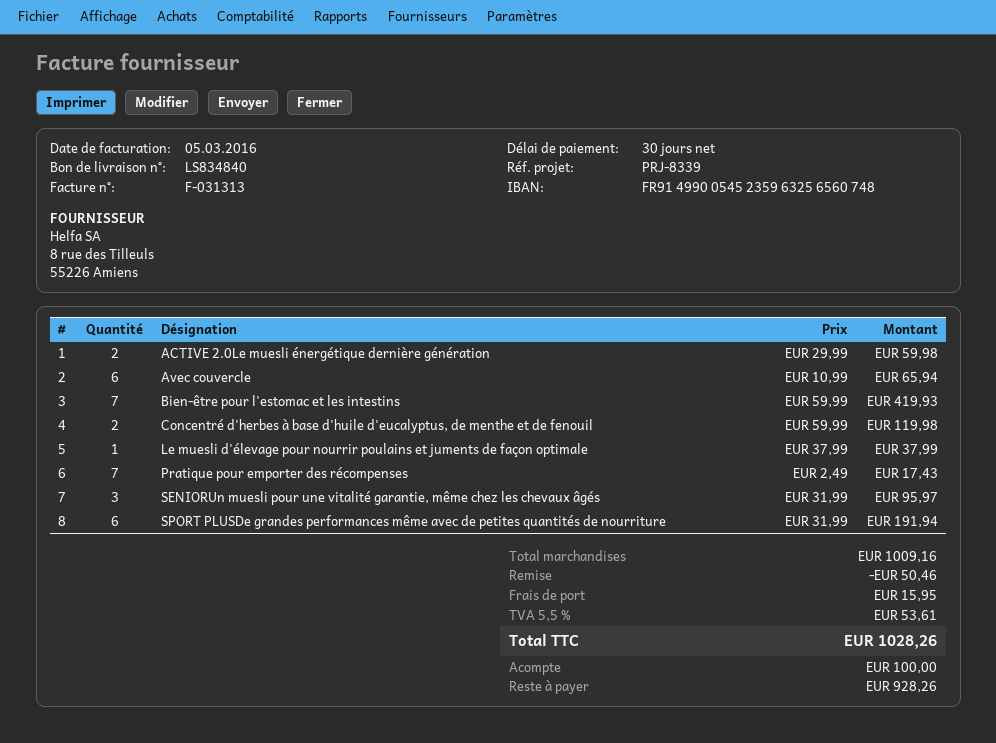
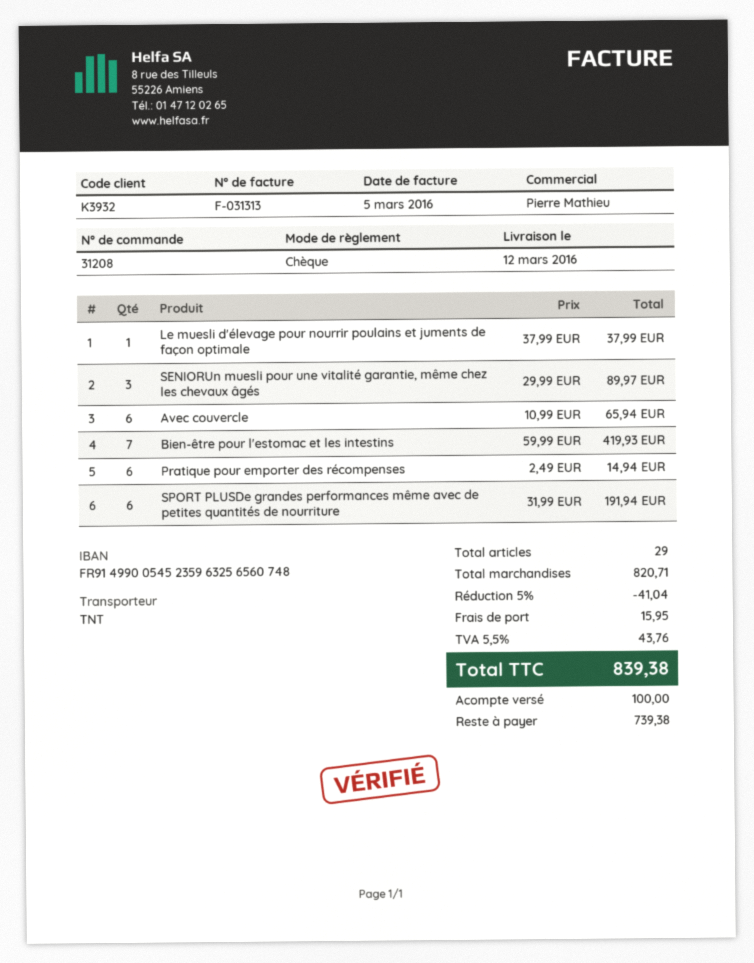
ACTIVE 2.0Le muesli énergétique dernière génération: 2 x 29.99 = 59.98 -> none
Concentré d'herbes à base d'huile d'eucalyptus, de menthe et de fenouil: 2 x 59.99 = 119.98 -> none
Pratique pour emporter des récompenses: 7 x 2.49 = 17.43 -> 6 x 2.49 = 14.94
SENIORUn muesli pour une vitalité garantie, même chez les chevaux âgés: 3 x 31.99 = 95.97 -> 3 x 29.99 = 89.97
subtotal: 1009.16 -> 820.71
discount: 50.46 -> 41.04
tax: 5.5% = 53.61 -> 5.5% = 43.76
total: 1028.26 -> 839.38
balance: 928.26 -> 739.38

